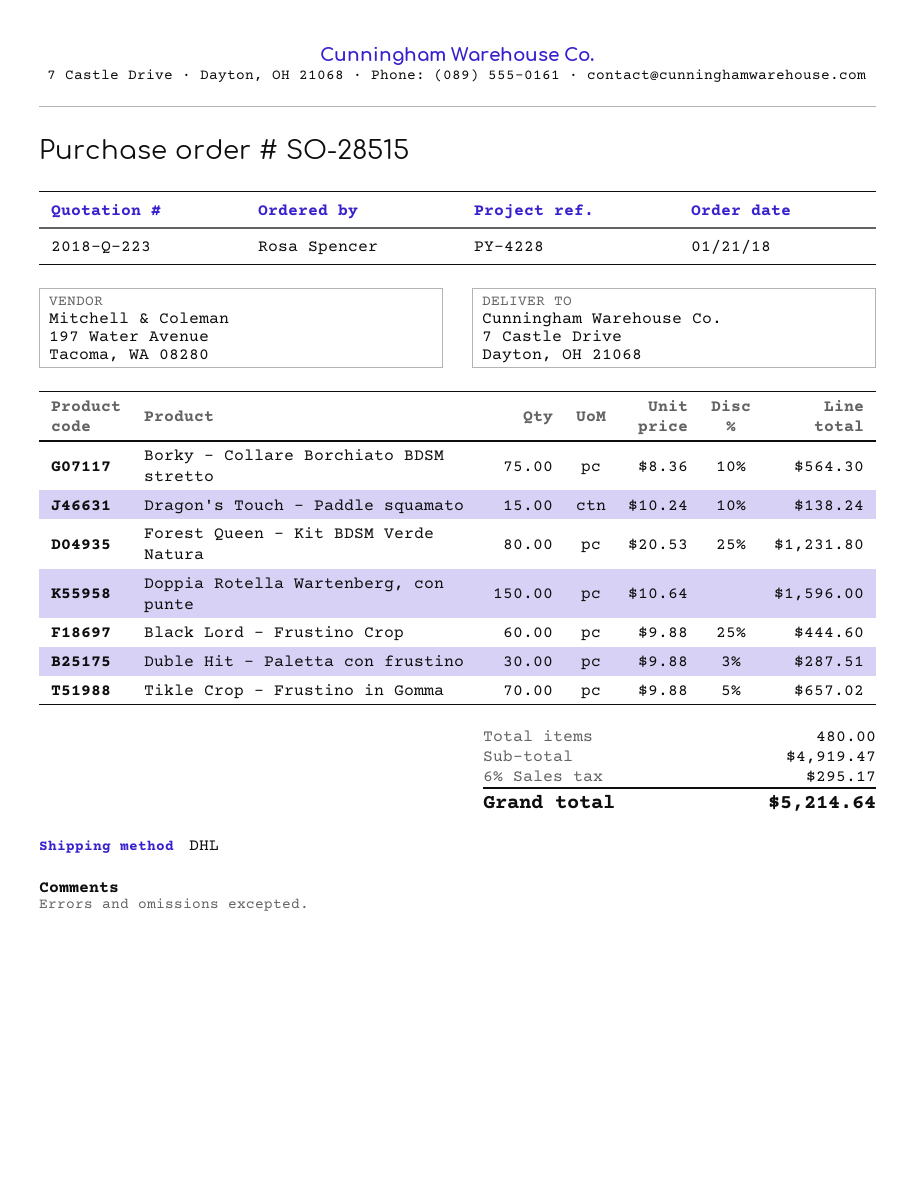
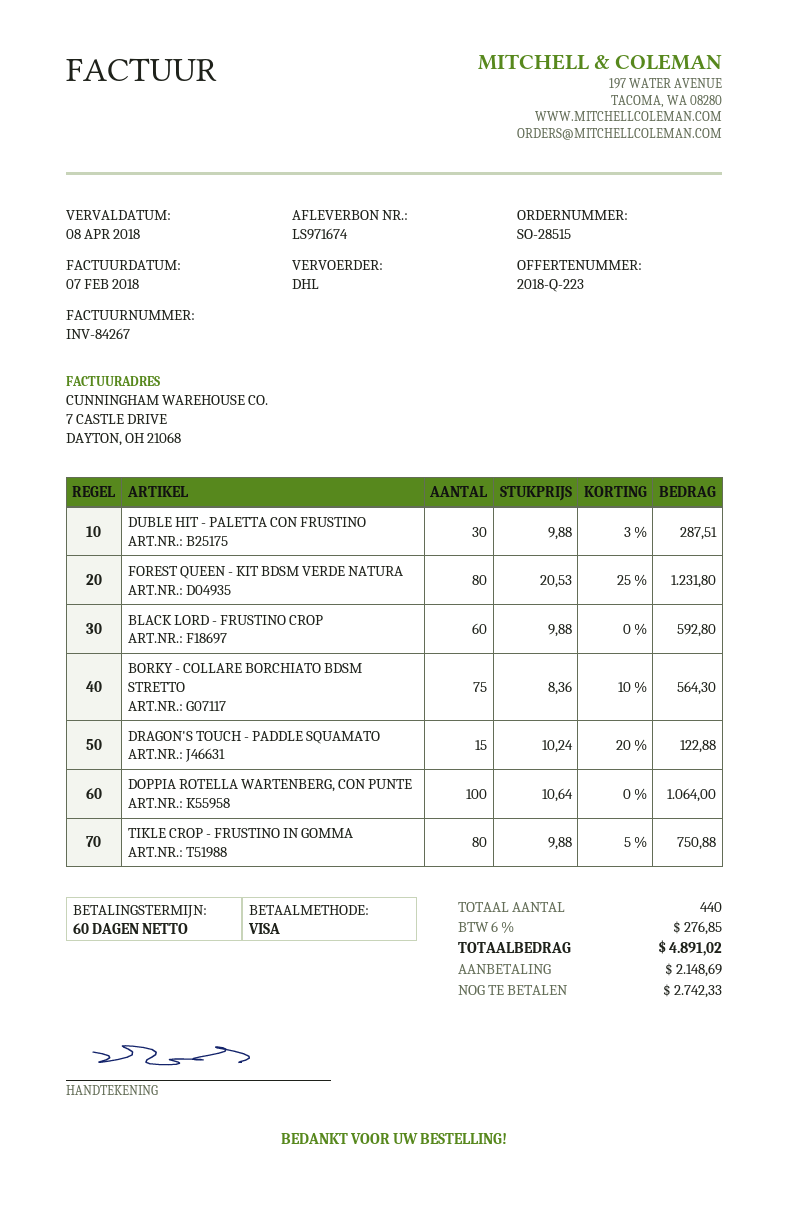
Dragon's Touch - Paddle squamato: 15 x 10.24 - 10% = 138.24 -> 15 x 10.24 - 20% = 122.88
Doppia Rotella Wartenberg, con punte: 150 x 10.64 = 1596.00 -> 100 x 10.64 = 1064.00
Black Lord - Frustino Crop: 60 x 9.88 - 25% = 444.60 -> 60 x 9.88 = 592.80
Tikle Crop - Frustino in Gomma: 70 x 9.88 - 5% = 657.02 -> 80 x 9.88 - 5% = 750.88
total quantity: 480 -> 440
tax: 6% = 295.17 -> 6% = 276.85
total: 5214.64 -> 4891.02

